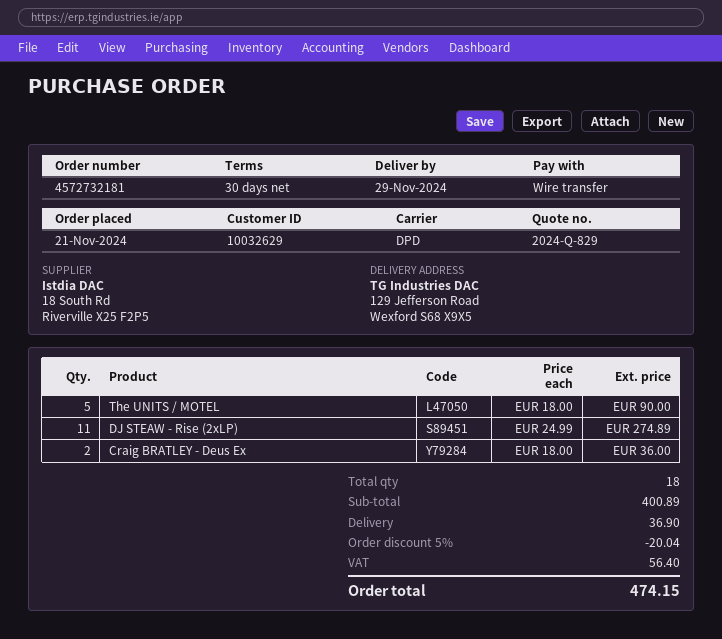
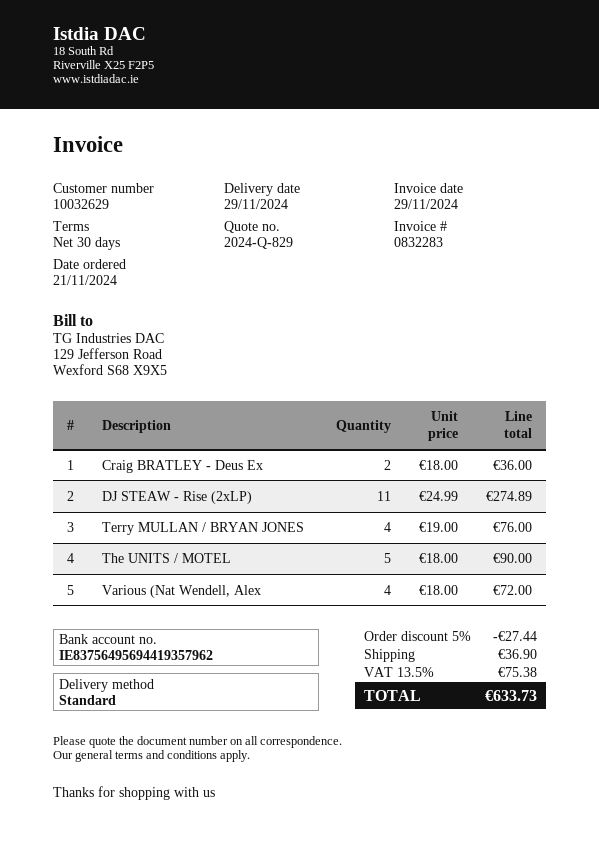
shipping method: DPD -> standard
Terry MULLAN / BRYAN JONES: none -> 4 x 19.00 = 76.00
Various (Nat Wendell, Alex: none -> 4 x 18.00 = 72.00
discount: 5% = 20.04 -> 5% = 27.44
tax: 56.40 -> 75.38
total: 474.15 -> 633.73

